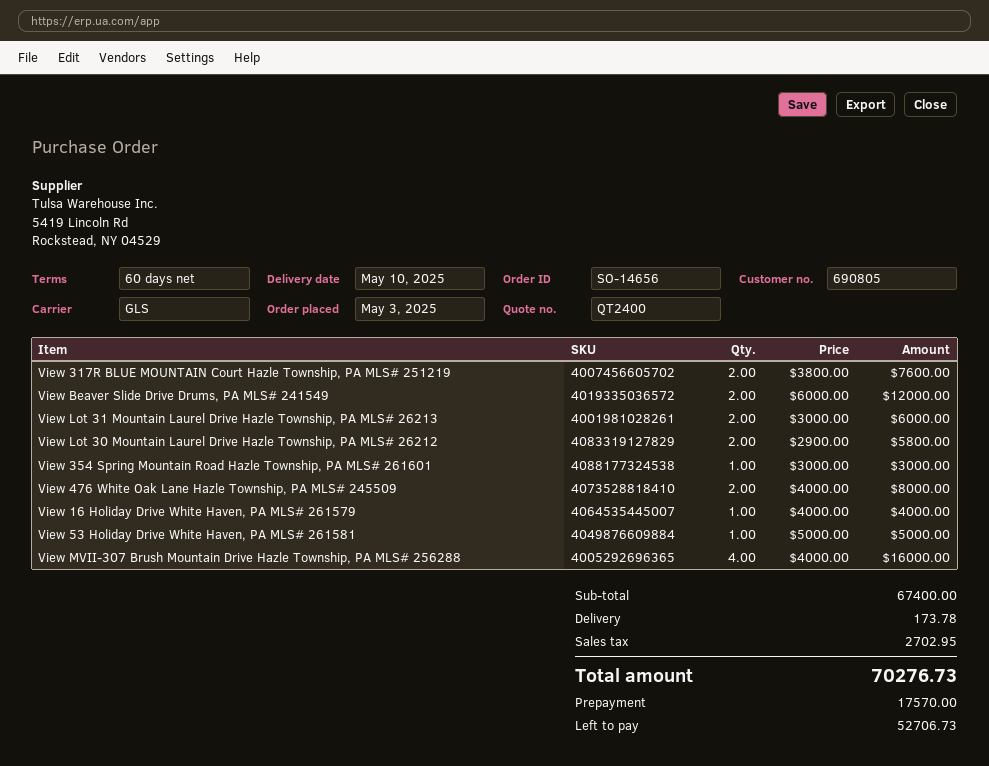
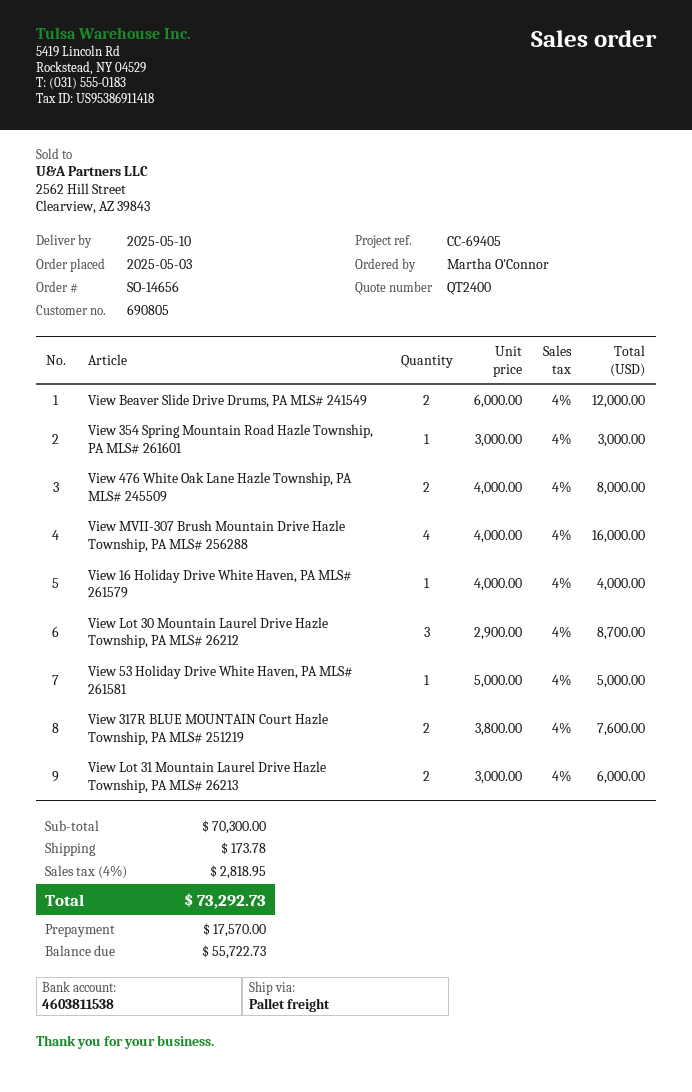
shipping method: GLS -> pallet freight
View Lot 30 Mountain Laurel Drive Hazle Township, PA MLS# 26212: 2 x 2900.00 = 5800.00 -> 3 x 2900.00 = 8700.00
subtotal: 67400.00 -> 70300.00
tax: 2702.95 -> 2818.95
total: 70276.73 -> 73292.73
balance: 52706.73 -> 55722.73

